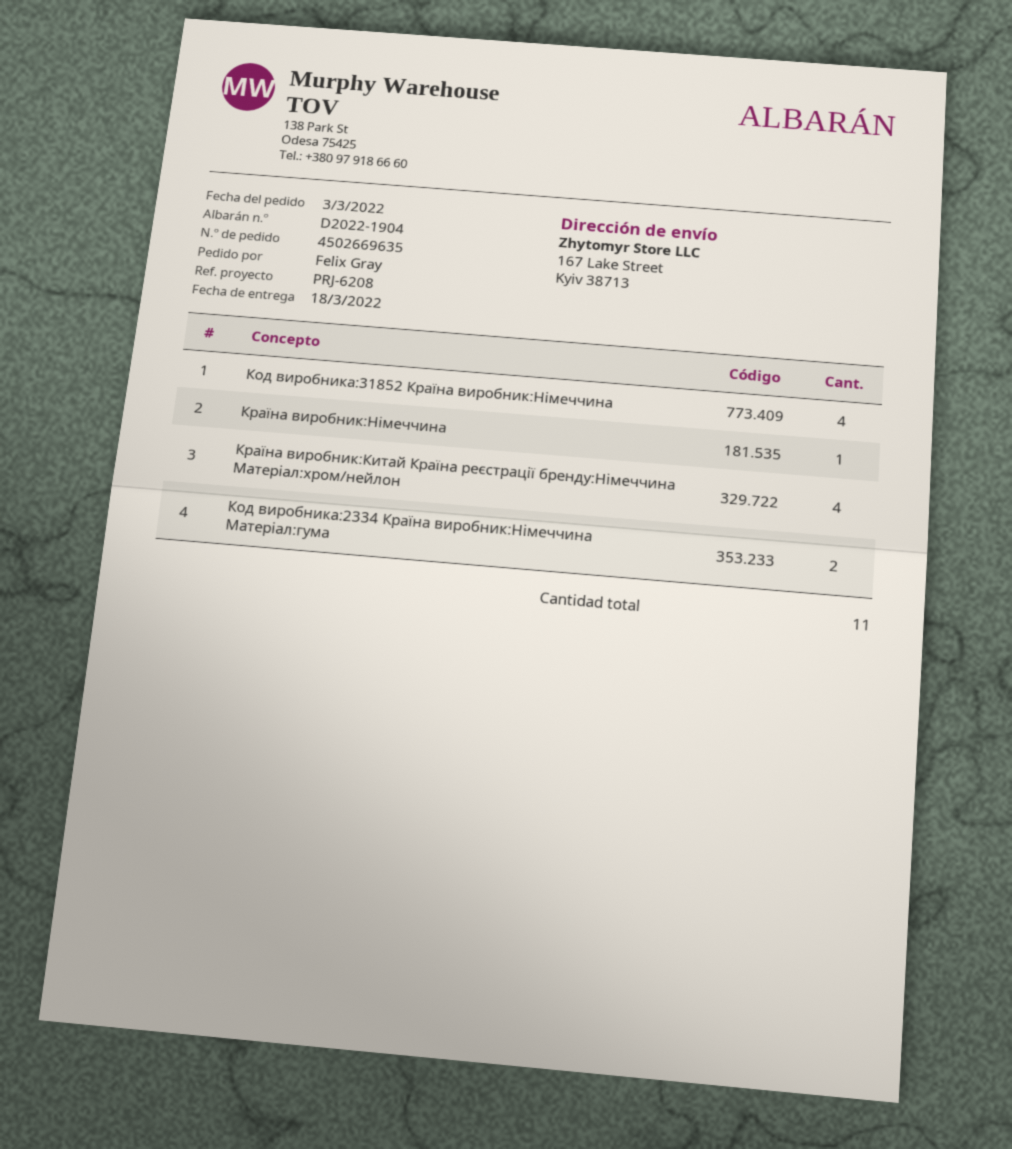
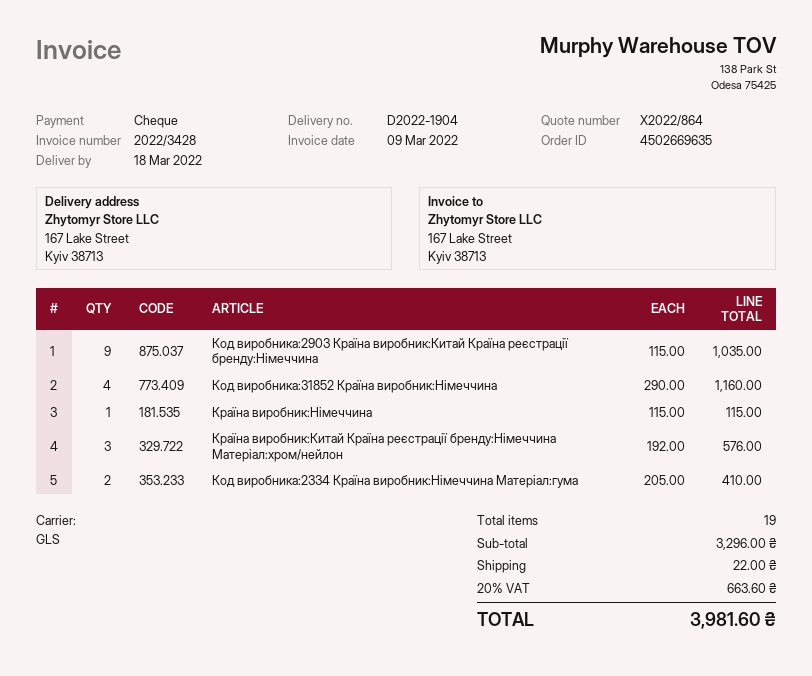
Країна виробник:Китай Країна реєстрації бренду:Німеччина Матеріал:хром/нейлон: 4 -> 3
Код виробника:2903 Країна виробник:Китай Країна реєстрації бренду:Німеччина: none -> 9
total quantity: 11 -> 19

